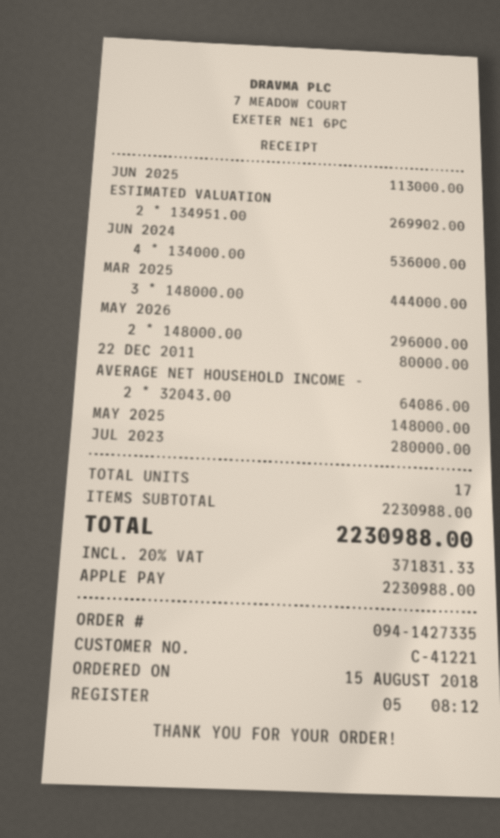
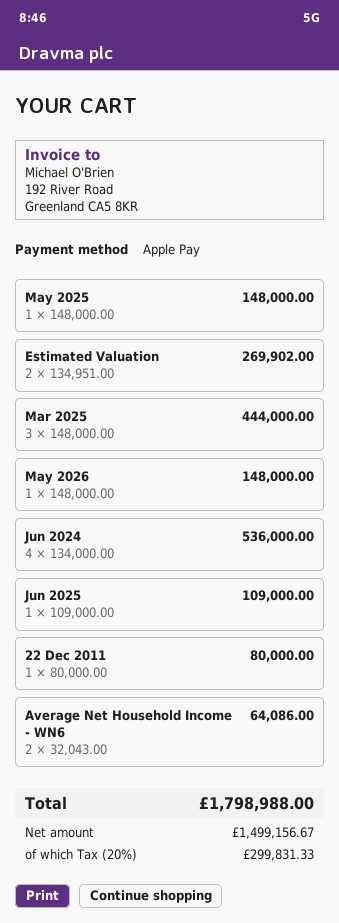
JUN 2025: 1 x 113000.00 = 113000.00 -> 1 x 109000.00 = 109000.00
MAY 2026: 2 x 148000.00 = 296000.00 -> 1 x 148000.00 = 148000.00
JUL 2023: 1 x 280000.00 = 280000.00 -> none
tax: 20% = 371831.33 -> 20% = 299831.33
total: 2230988.00 -> 1798988.00

